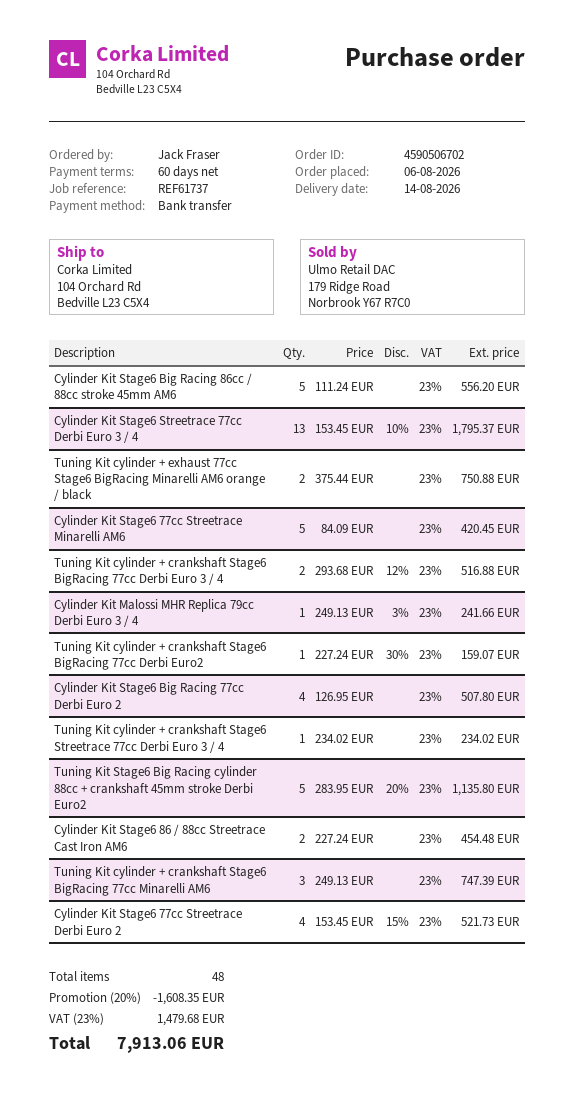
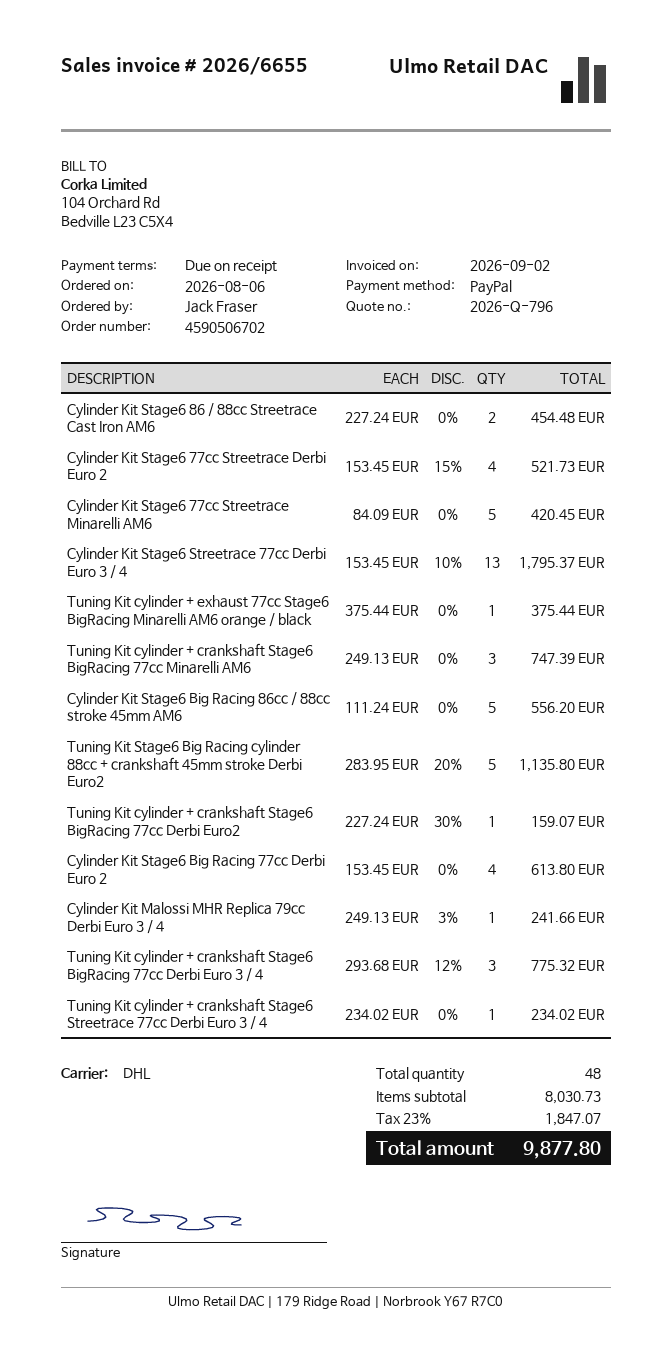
payment terms: 60 days -> on receipt
payment method: bank transfer -> PayPal
Tuning Kit cylinder + exhaust 77cc Stage6 BigRacing Minarelli AM6 orange / black: 2 x 375.44 = 750.88 -> 1 x 375.44 = 375.44
Tuning Kit cylinder + crankshaft Stage6 BigRacing 77cc Derbi Euro 3 / 4: 2 x 293.68 - 12% = 516.88 -> 3 x 293.68 - 12% = 775.32
Cylinder Kit Stage6 Big Racing 77cc Derbi Euro 2: 4 x 126.95 = 507.80 -> 4 x 153.45 = 613.80
discount: 20% = 1608.35 -> none
tax: 23% = 1479.68 -> 23% = 1847.07
total: 7913.06 -> 9877.80

